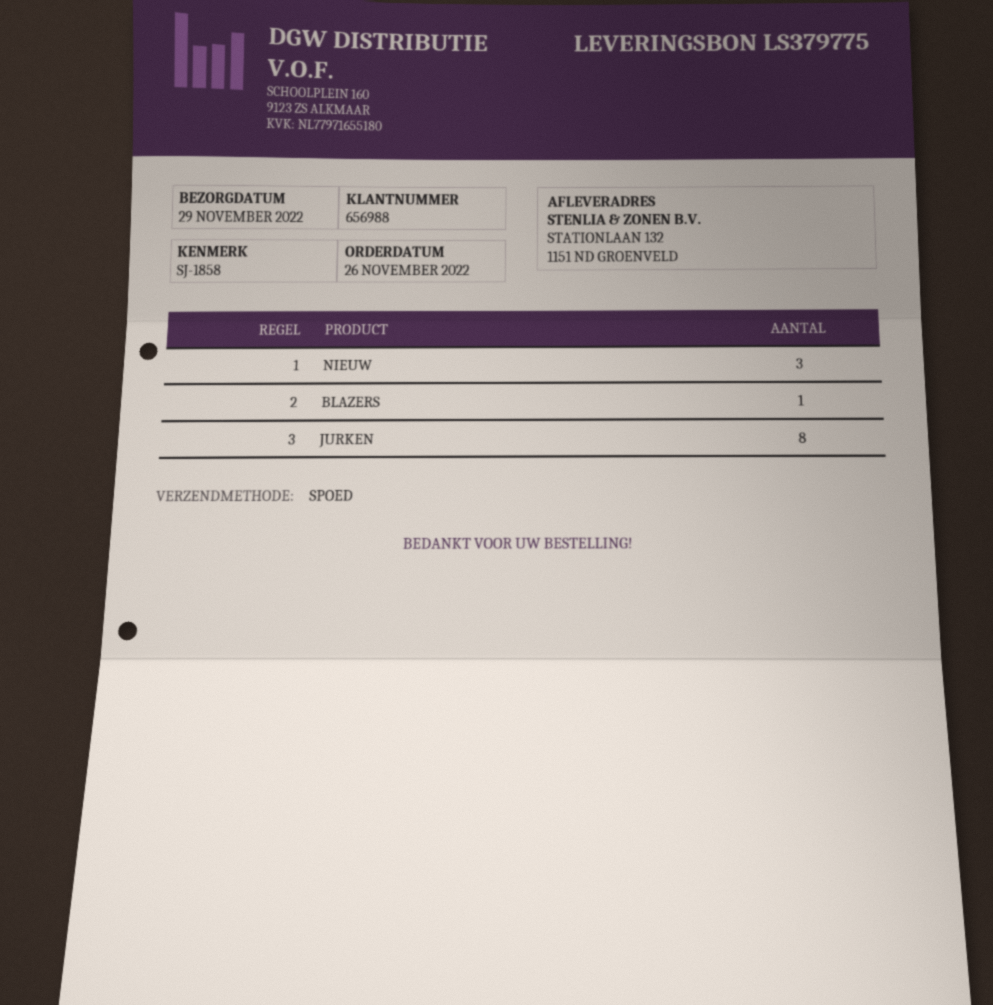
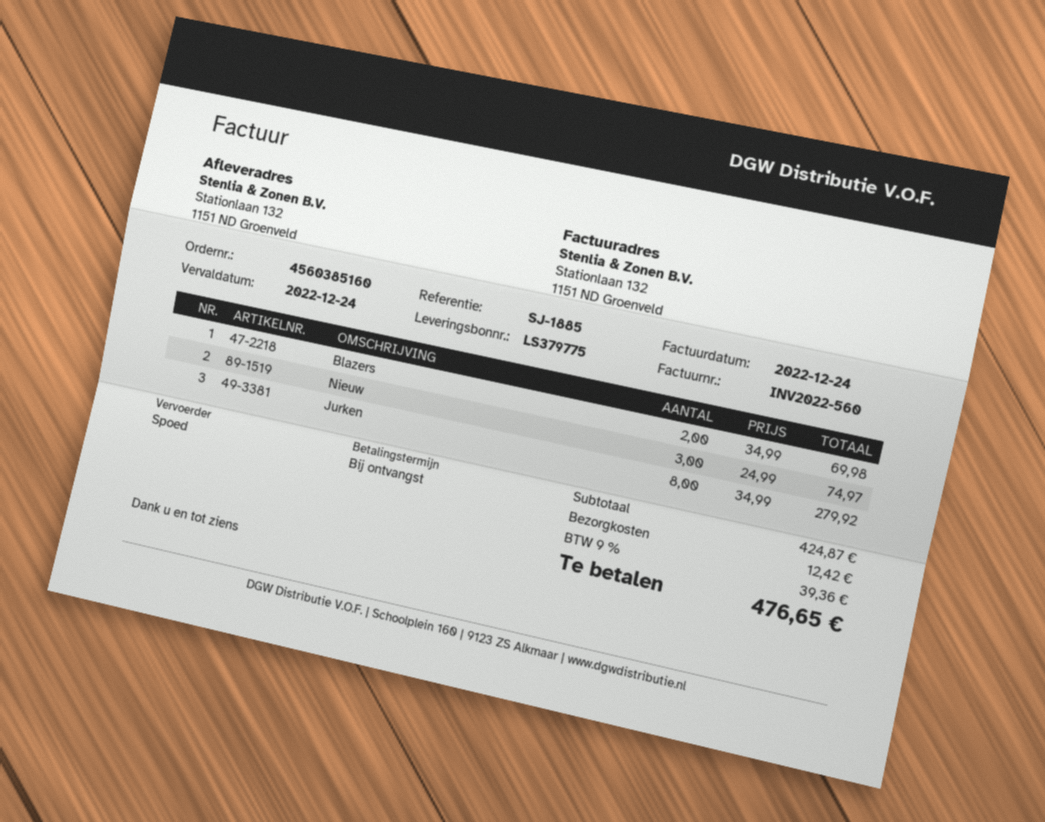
reference: SJ-1858 -> SJ-1885
BLAZERS: 1 -> 2

